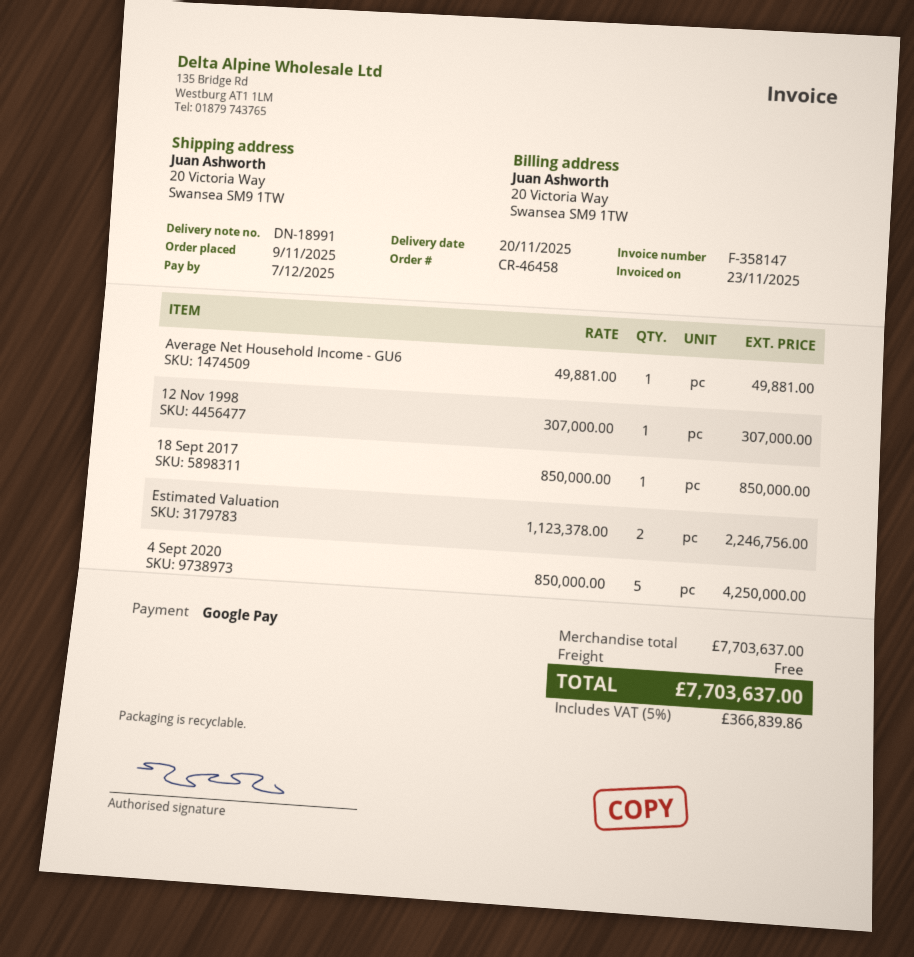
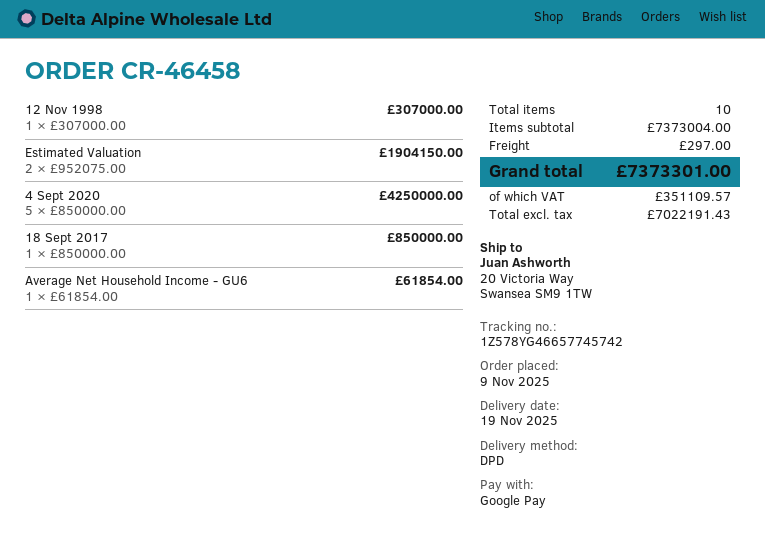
delivery date: 2025-11-20 -> 2025-11-19
Average Net Household Income - GU6: 1 x 49881.00 = 49881.00 -> 1 x 61854.00 = 61854.00
Estimated Valuation: 2 x 1123378.00 = 2246756.00 -> 2 x 952075.00 = 1904150.00
subtotal: 7703637.00 -> 7373004.00
shipping: 0.00 -> 297.00
tax: 366839.86 -> 351109.57
total: 7703637.00 -> 7373301.00

